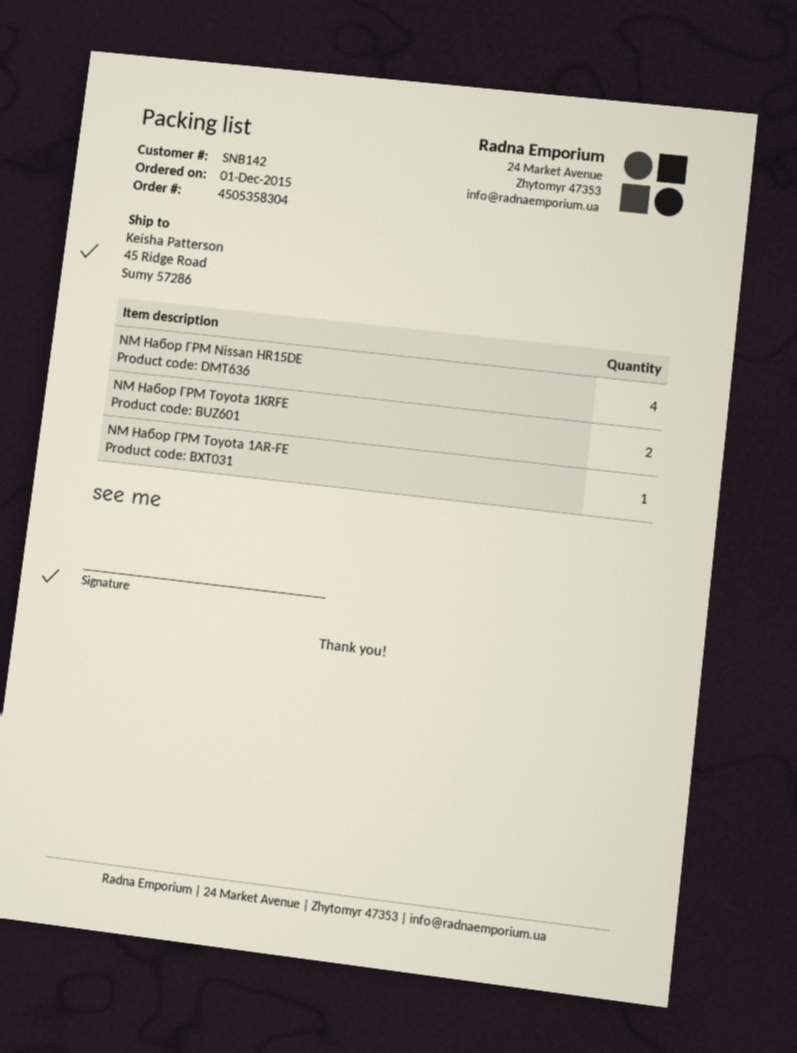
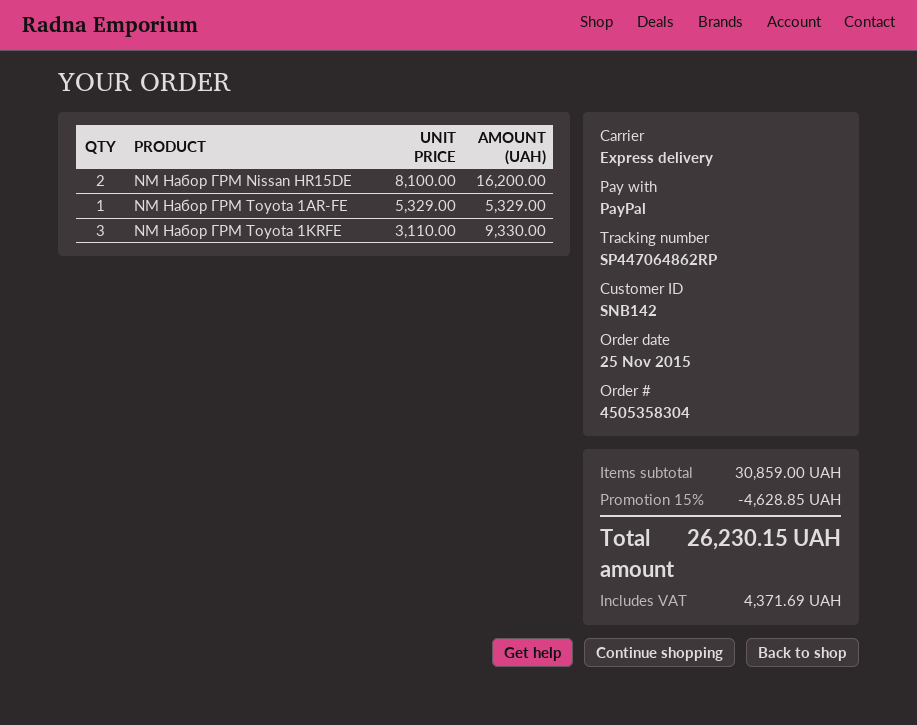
order date: 2015-12-01 -> 2015-11-25
NM Набор ГРМ Nissan HR15DE: 4 -> 2
NM Набор ГРМ Toyota 1KRFE: 2 -> 3

